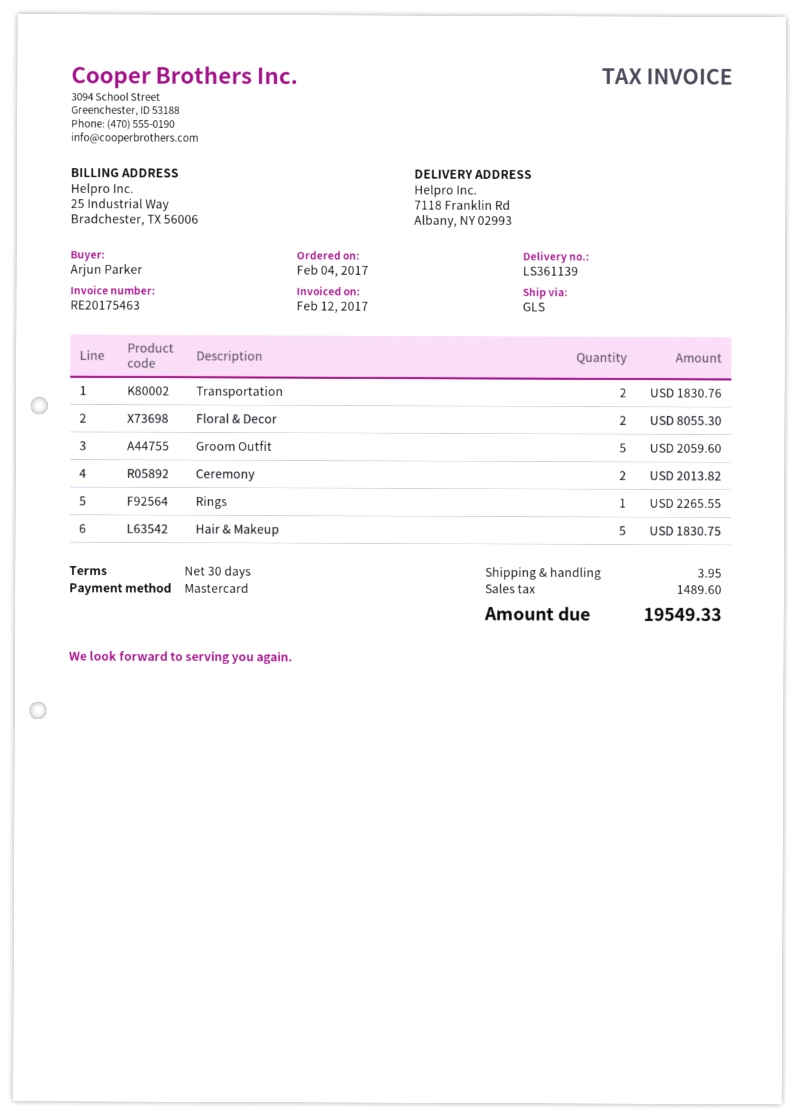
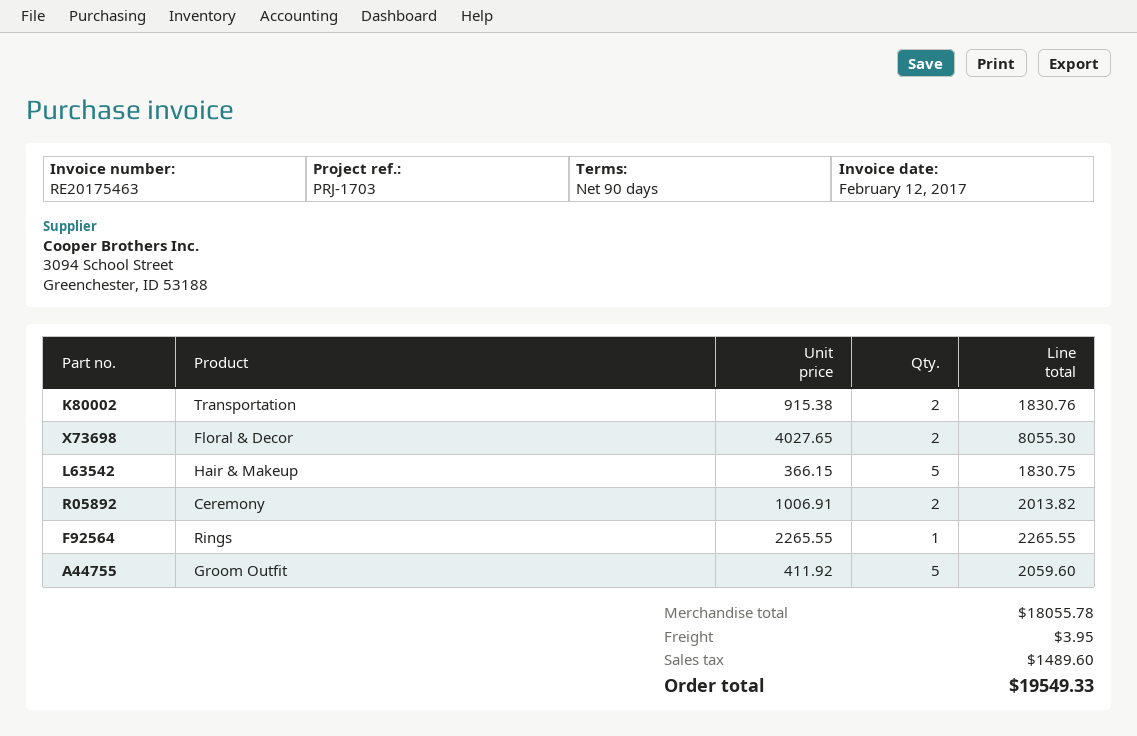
payment terms: 30 days -> 90 days

